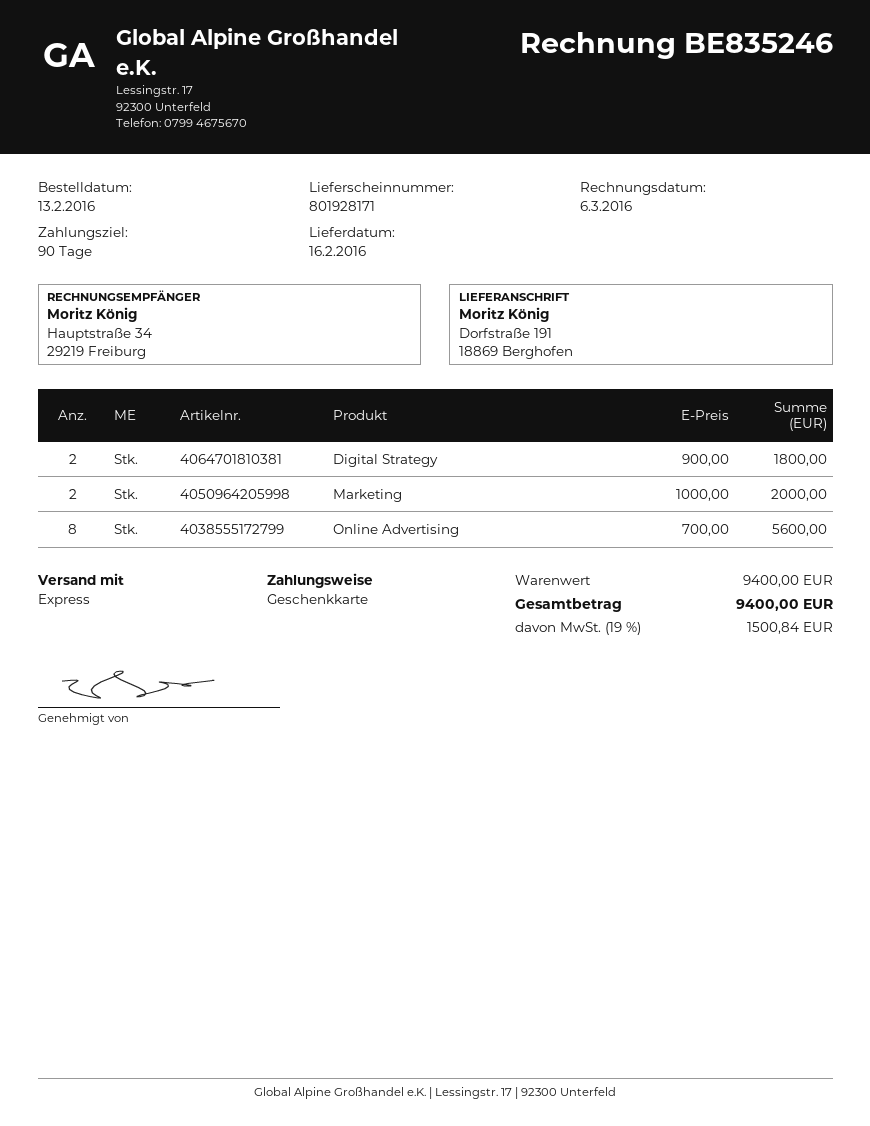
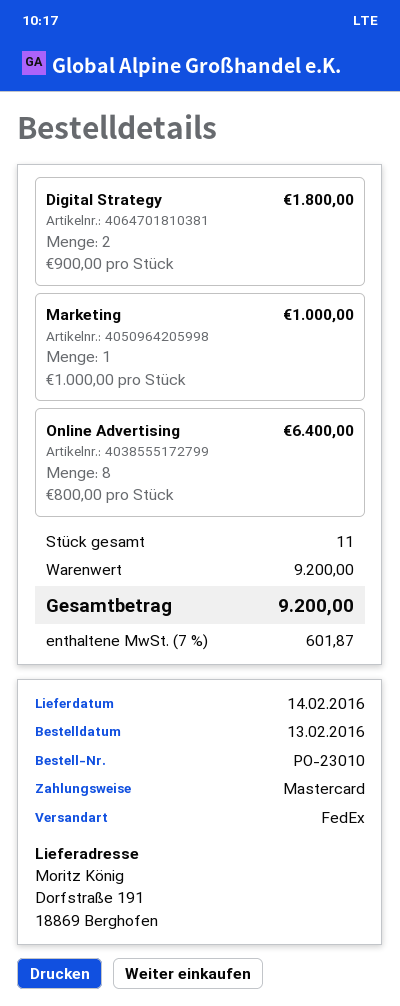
delivery date: 2016-02-16 -> 2016-02-14
payment method: gift card -> Mastercard
shipping method: express -> FedEx
Marketing: 2 x 1000.00 = 2000.00 -> 1 x 1000.00 = 1000.00
Online Advertising: 8 x 700.00 = 5600.00 -> 8 x 800.00 = 6400.00
subtotal: 9400.00 -> 9200.00
tax: 19% = 1500.84 -> 7% = 601.87
total: 9400.00 -> 9200.00

